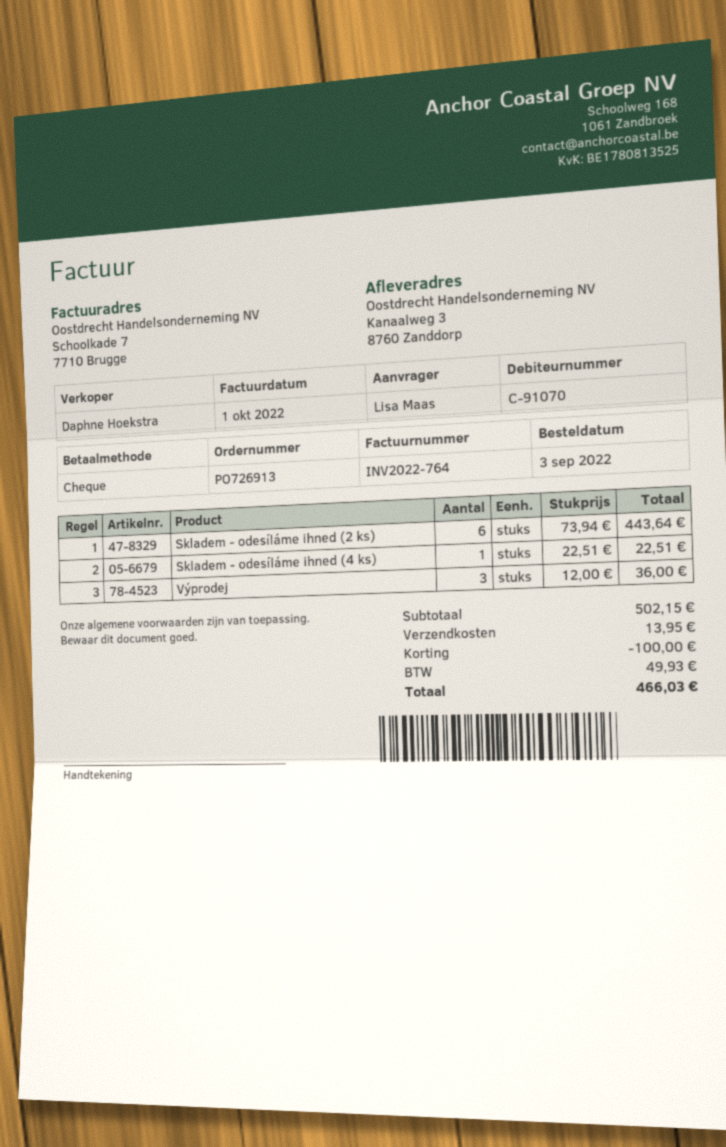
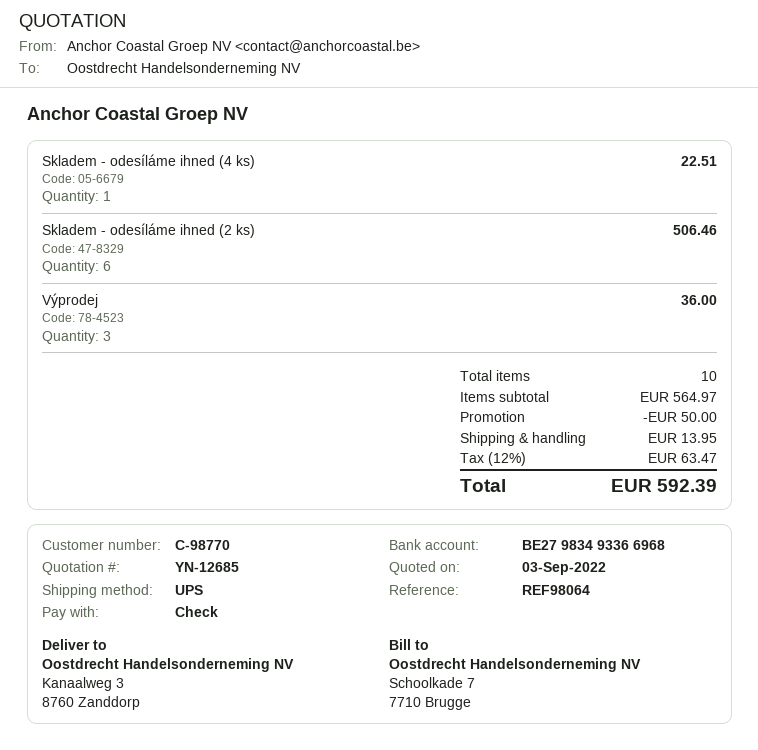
customer number: C-91070 -> C-98770
Skladem - odesíláme ihned (2 ks): 6 for 443.64 -> 6 for 506.46
subtotal: 502.15 -> 564.97
discount: 100.00 -> 50.00
tax: 49.93 -> 63.47
total: 466.03 -> 592.39

